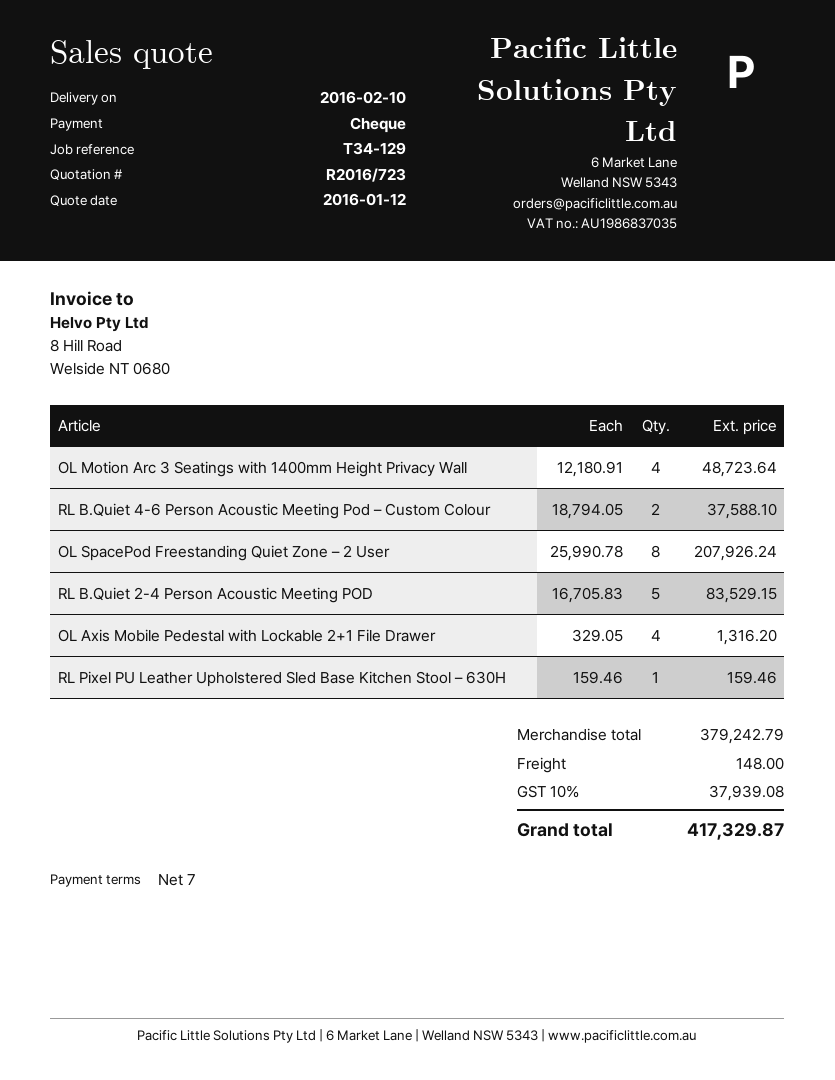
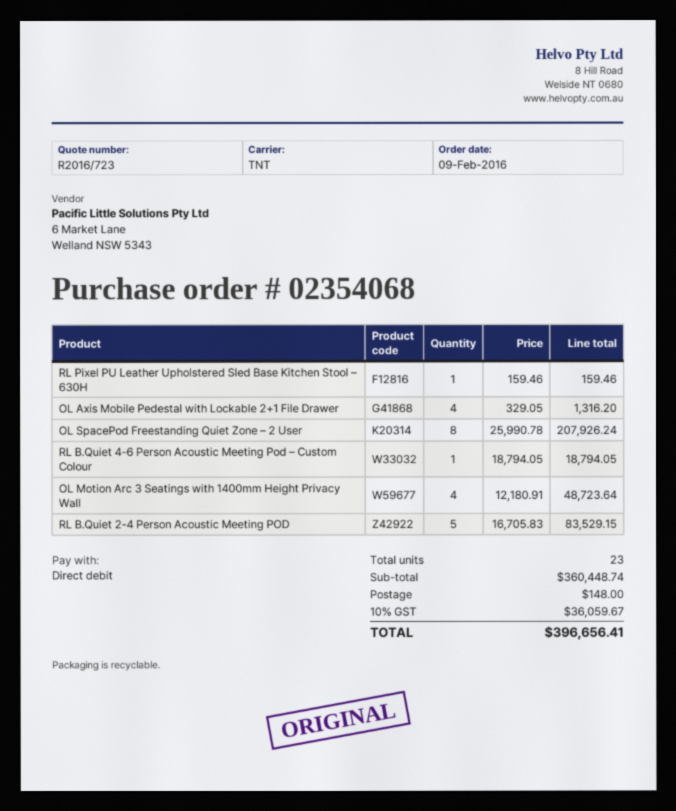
payment method: cheque -> direct debit
RL B.Quiet 4-6 Person Acoustic Meeting Pod – Custom Colour: 2 x 18794.05 = 37588.10 -> 1 x 18794.05 = 18794.05
subtotal: 379242.79 -> 360448.74
tax: 10% = 37939.08 -> 10% = 36059.67
total: 417329.87 -> 396656.41

